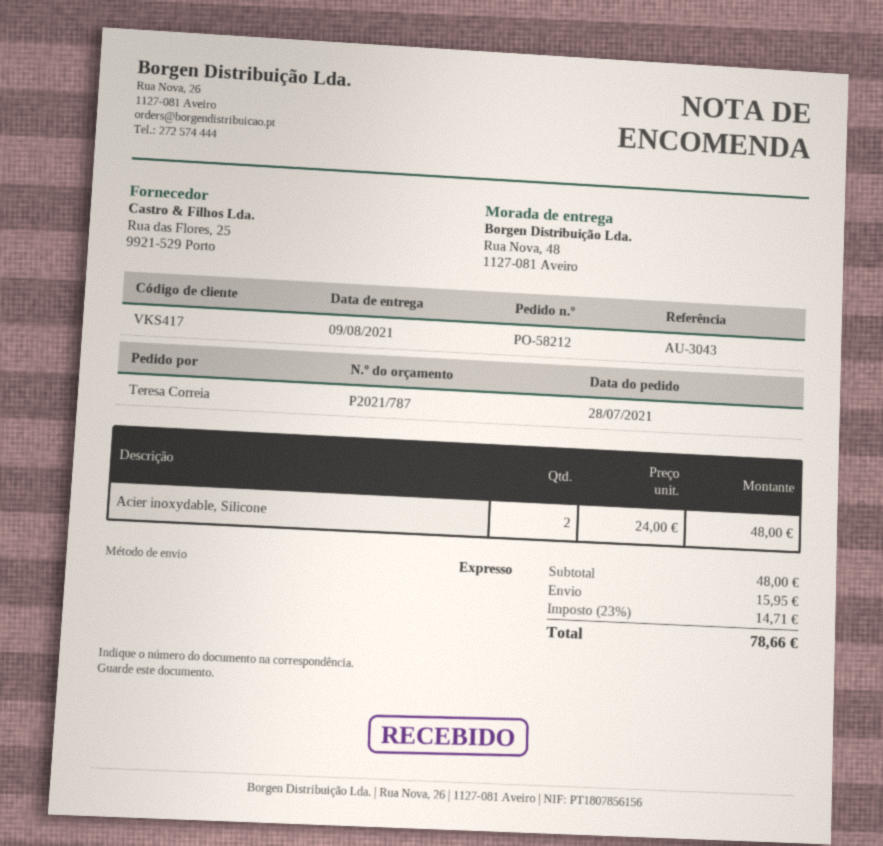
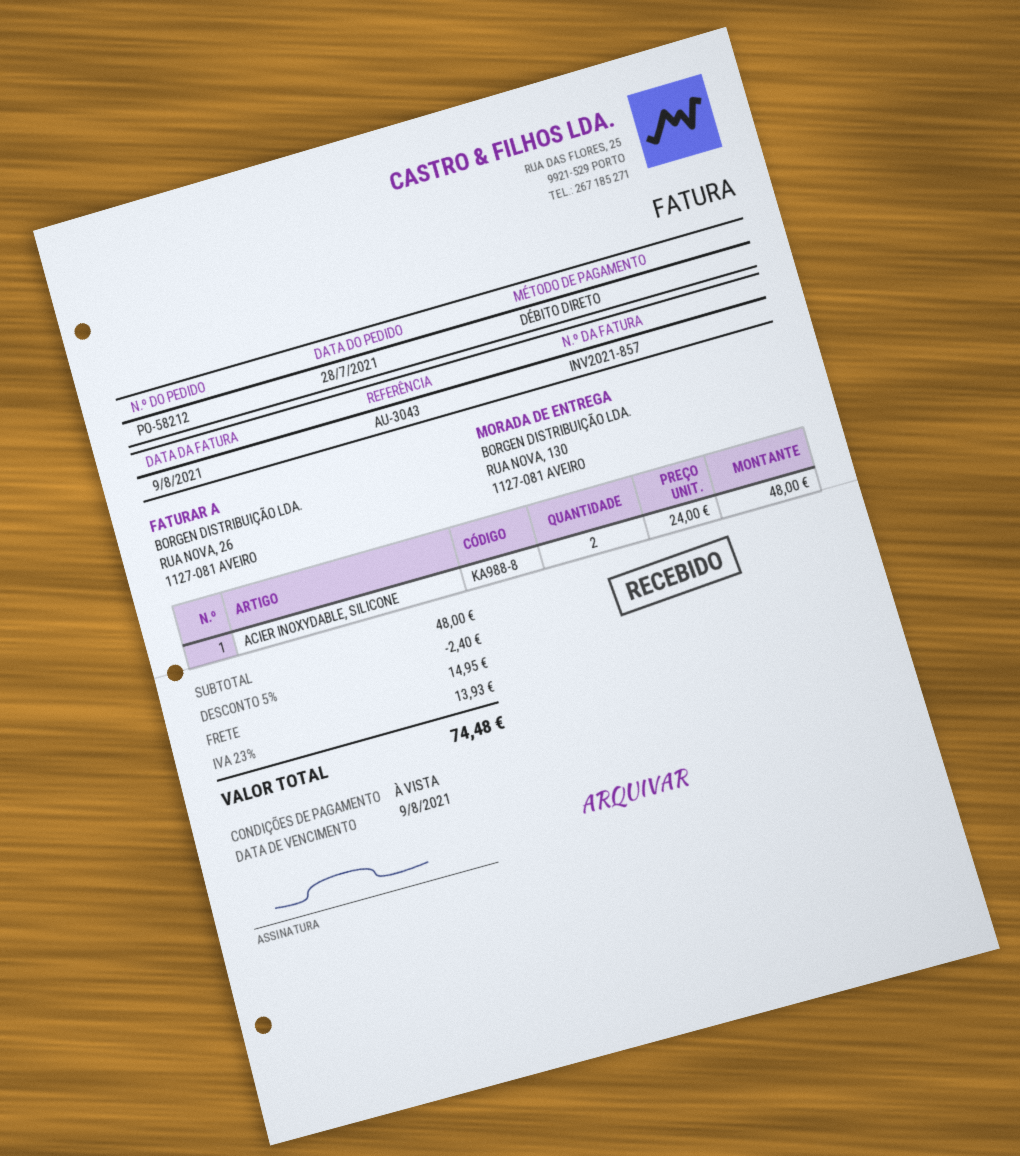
ship to: Rua Nova, 48, 1127-081 Aveiro -> RUA NOVA, 130, 1127-081 AVEIRO
discount: none -> 5% = 2.40
shipping: 15.95 -> 14.95
tax: 23% = 14.71 -> 23% = 13.93
total: 78.66 -> 74.48

